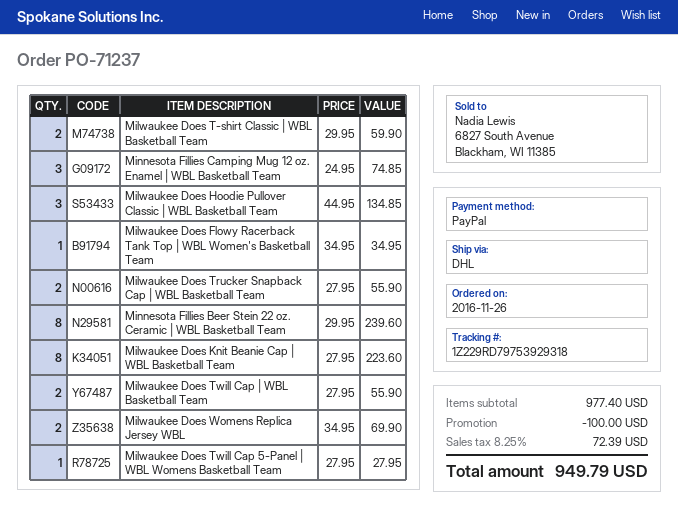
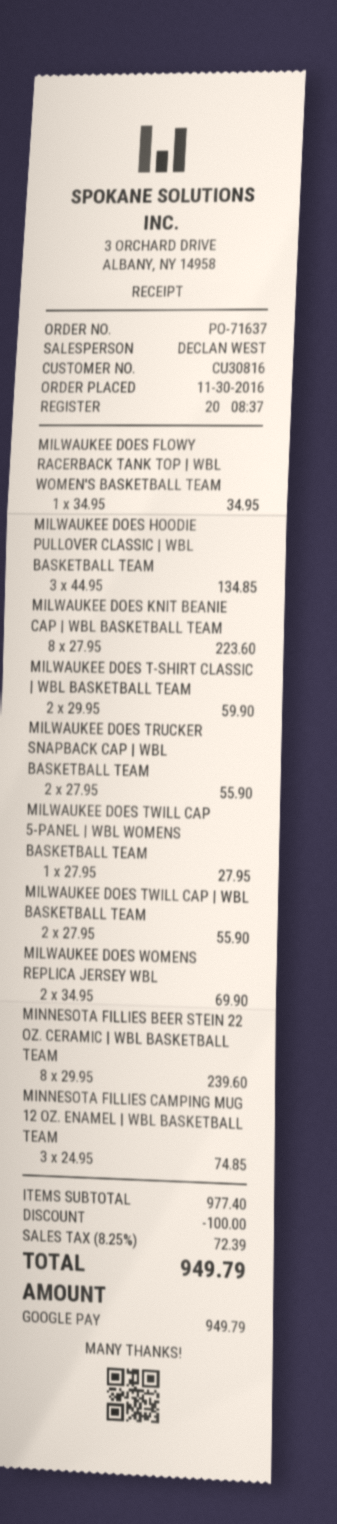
order number: PO-71237 -> PO-71637
order date: 2016-11-26 -> 2016-11-30
payment method: PayPal -> Google Pay

